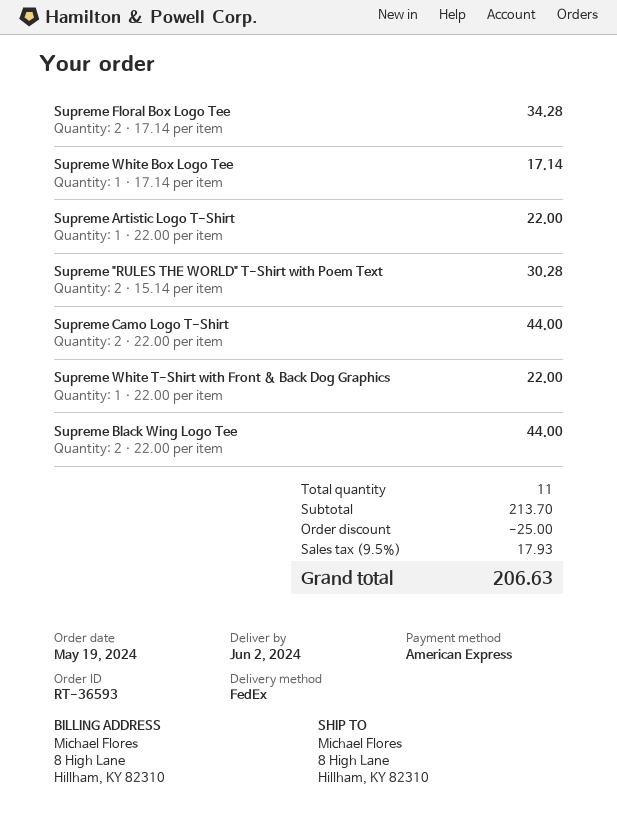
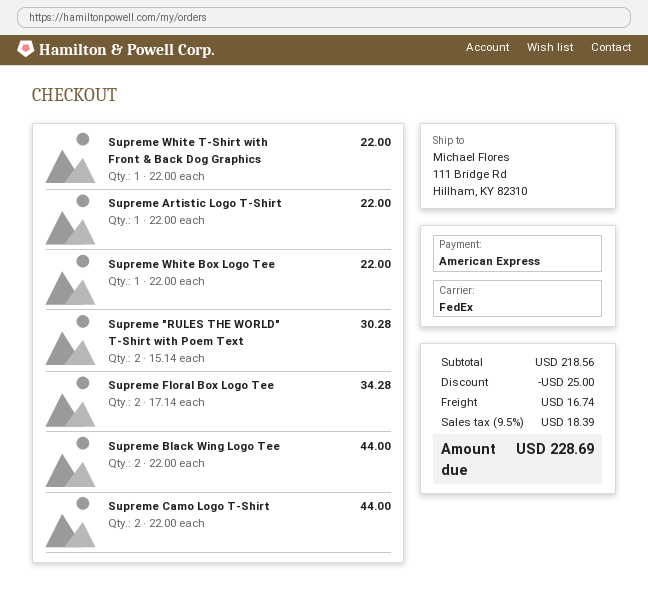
ship to: 8 High Lane, Hillham, KY 82310 -> 111 Bridge Rd, Hillham, KY 82310
Supreme White Box Logo Tee: 1 x 17.14 = 17.14 -> 1 x 22.00 = 22.00
subtotal: 213.70 -> 218.56
shipping: none -> 16.74
tax: 9.5% = 17.93 -> 9.5% = 18.39
total: 206.63 -> 228.69

